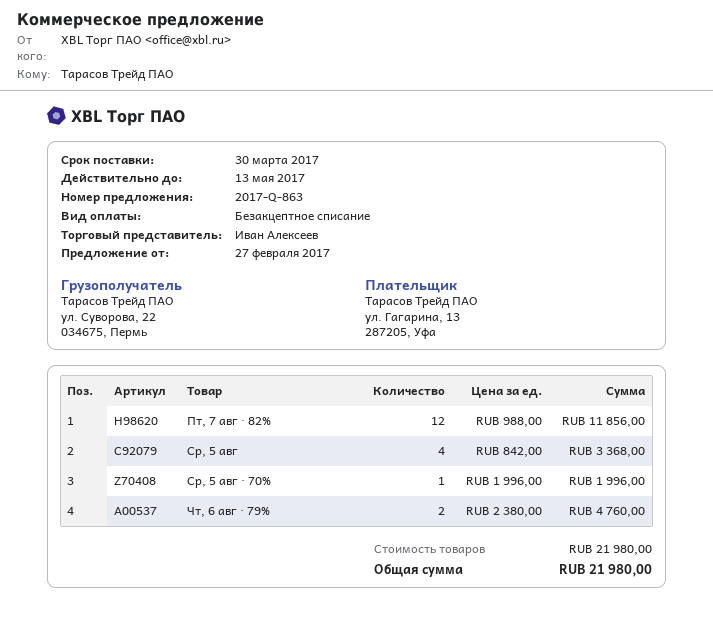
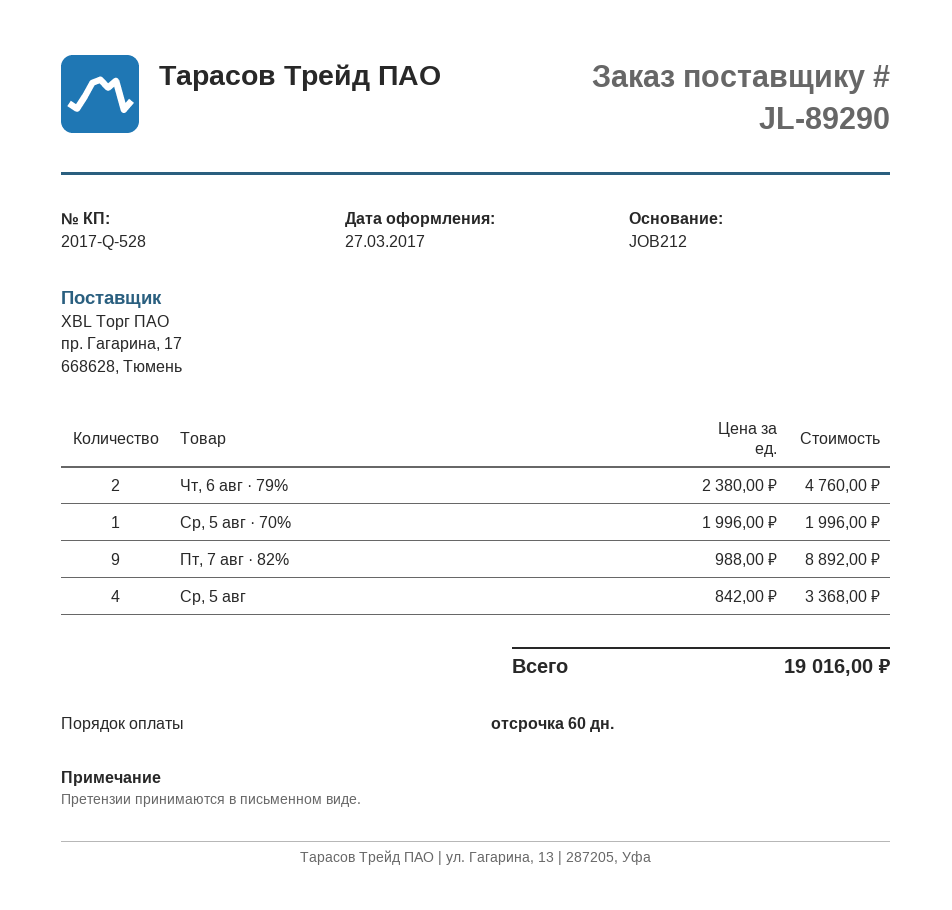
quote number: 2017-Q-863 -> 2017-Q-528
Пт, 7 авг · 82%: 12 x 988.00 = 11856.00 -> 9 x 988.00 = 8892.00
total: 21980.00 -> 19016.00

